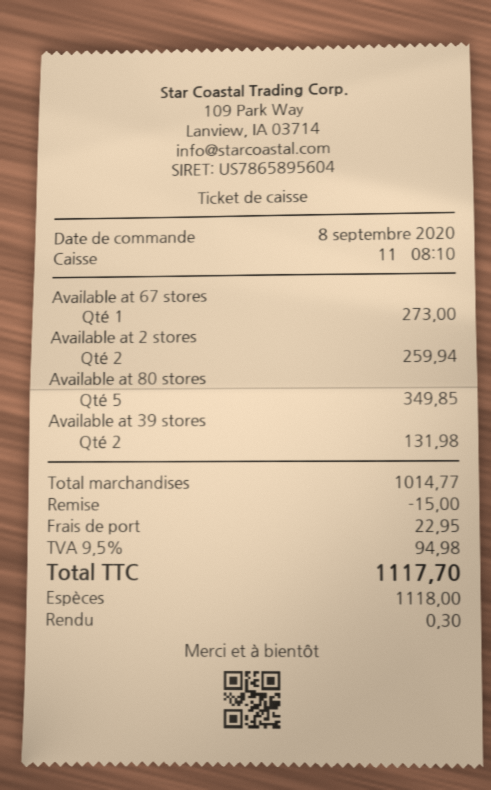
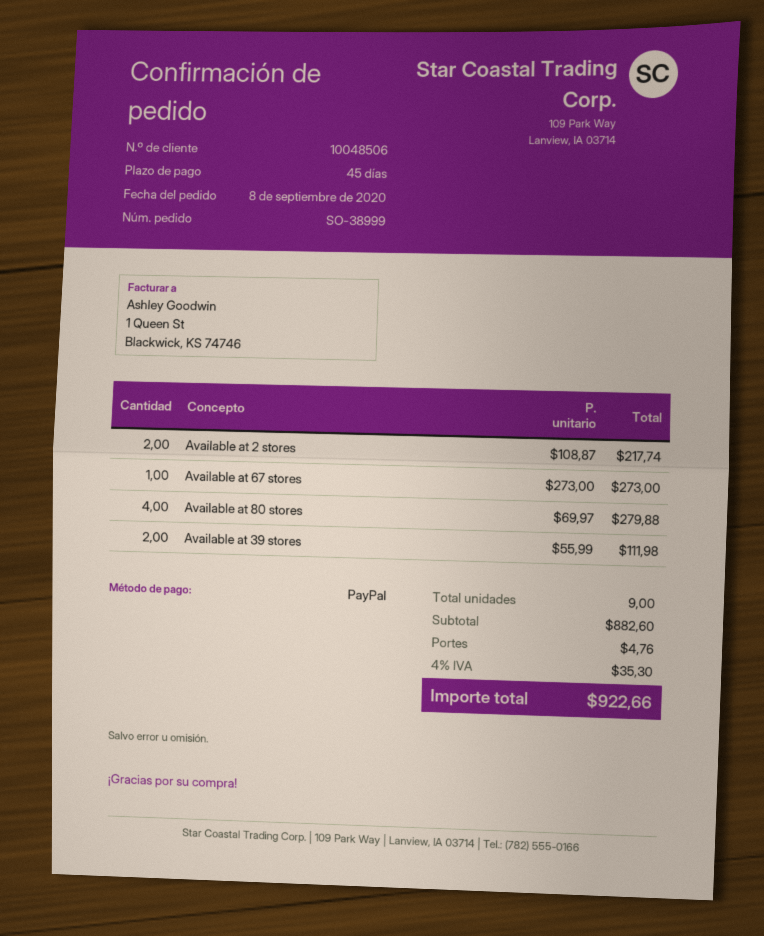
payment method: cash -> PayPal
Available at 2 stores: 2 for 259.94 -> 2 for 217.74
Available at 80 stores: 5 for 349.85 -> 4 for 279.88
Available at 39 stores: 2 for 131.98 -> 2 for 111.98
subtotal: 1014.77 -> 882.60
discount: 15.00 -> none
shipping: 22.95 -> 4.76
tax: 9.5% = 94.98 -> 4% = 35.30
total: 1117.70 -> 922.66

